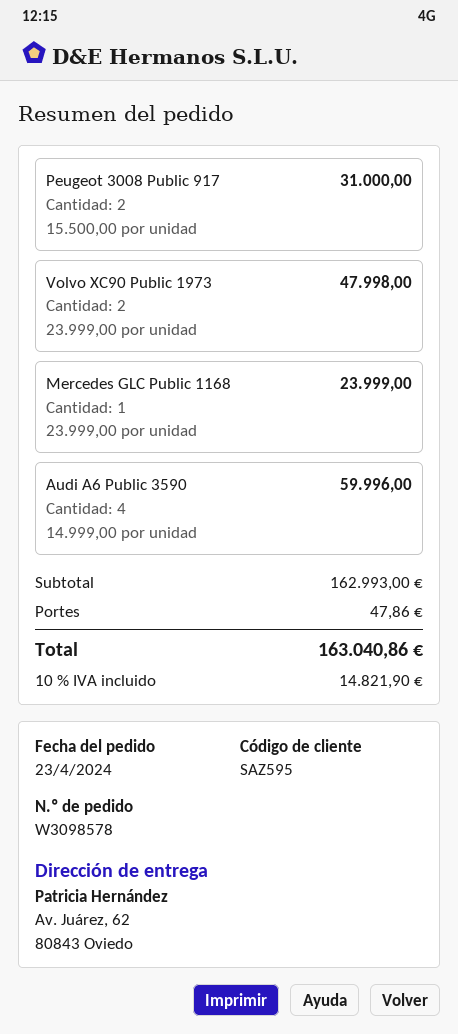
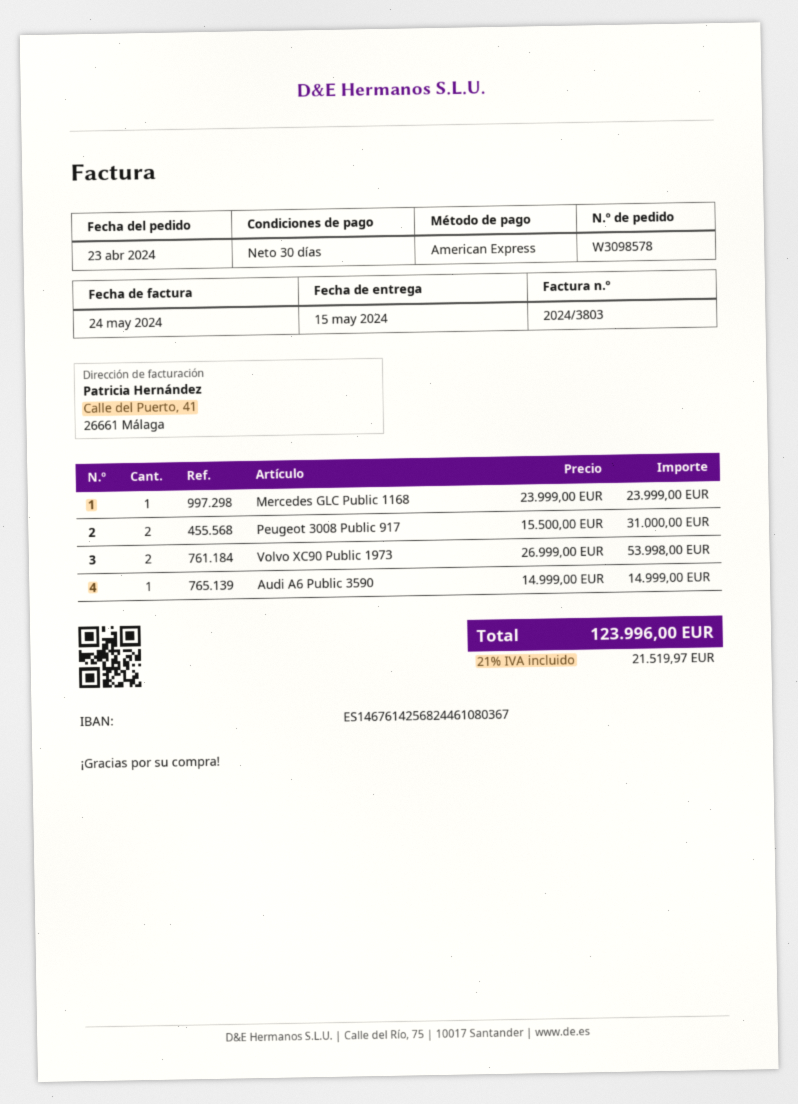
Volvo XC90 Public 1973: 2 x 23999.00 = 47998.00 -> 2 x 26999.00 = 53998.00
Audi A6 Public 3590: 4 x 14999.00 = 59996.00 -> 1 x 14999.00 = 14999.00
shipping: 47.86 -> none
tax: 10% = 14821.90 -> 21% = 21519.97
total: 163040.86 -> 123996.00

